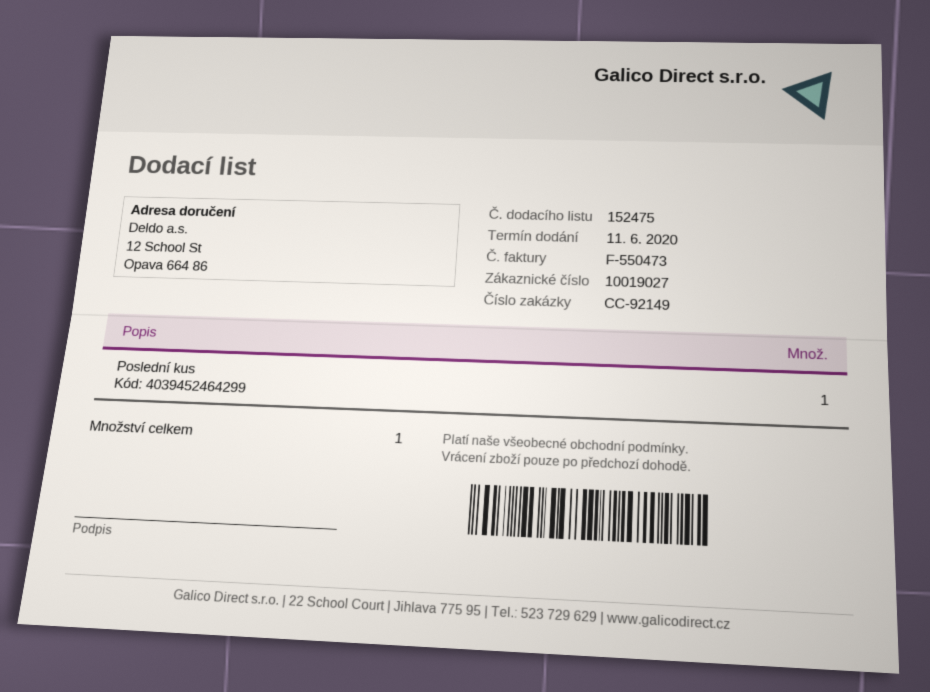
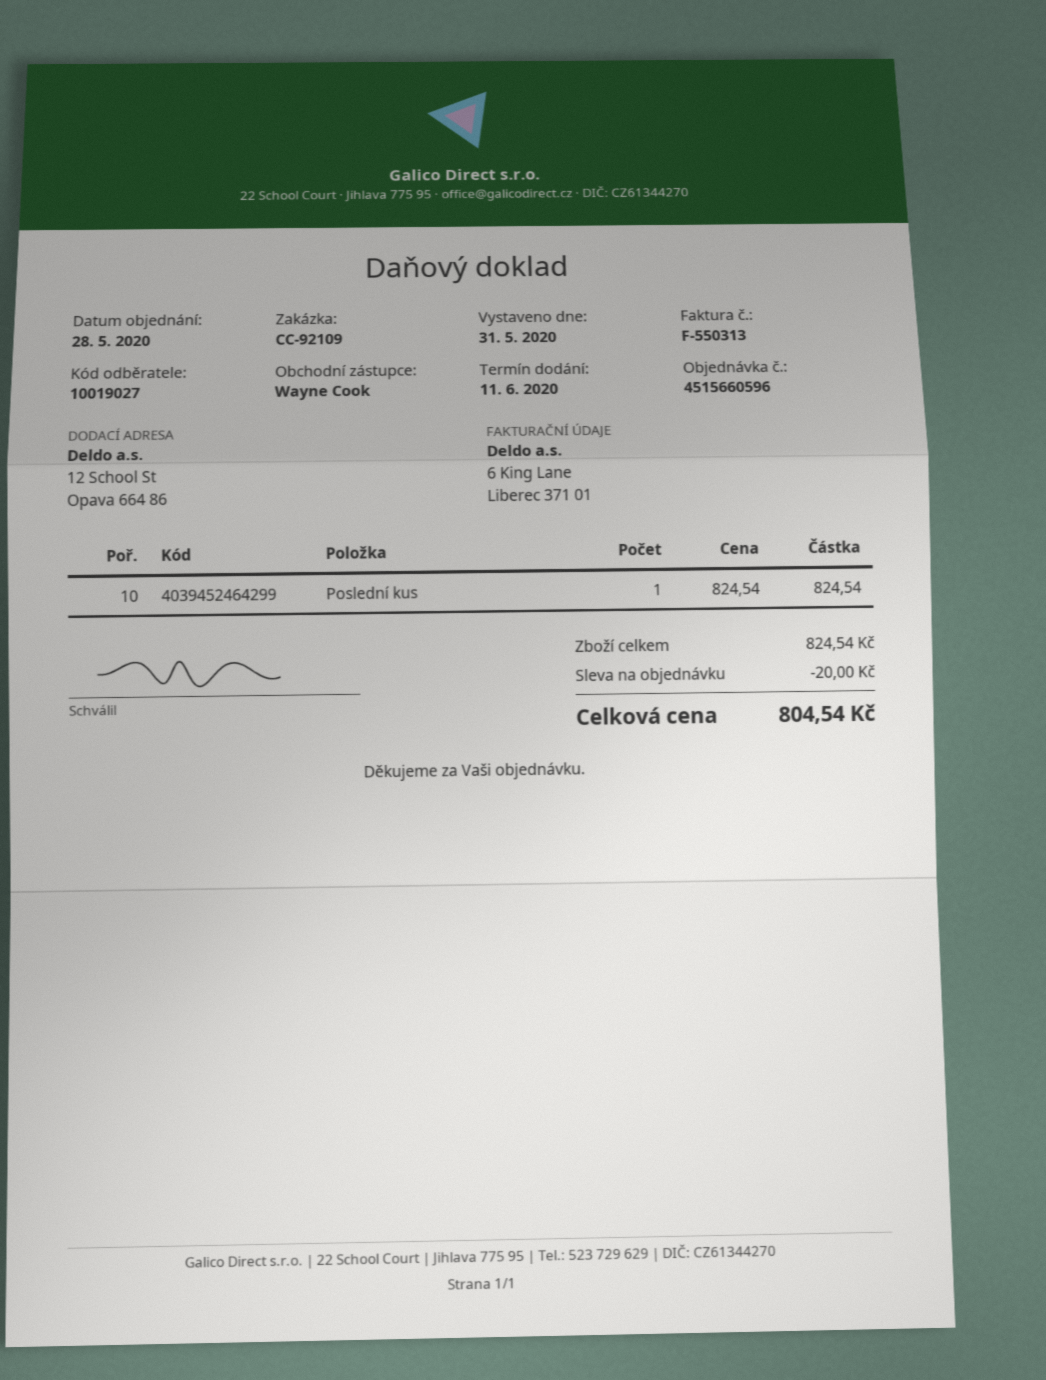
invoice number: F-550473 -> F-550313
reference: CC-92149 -> CC-92109

